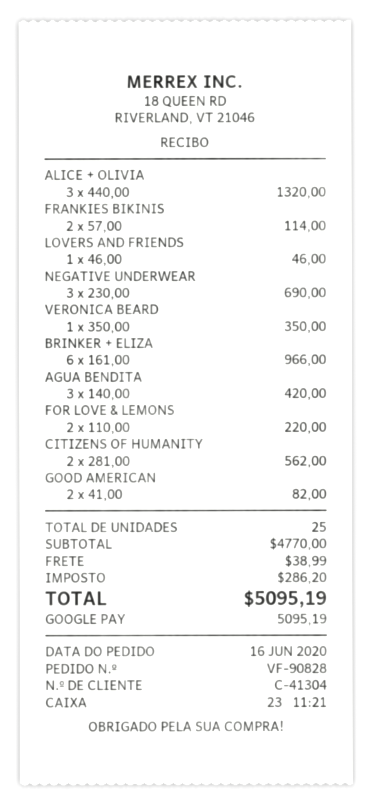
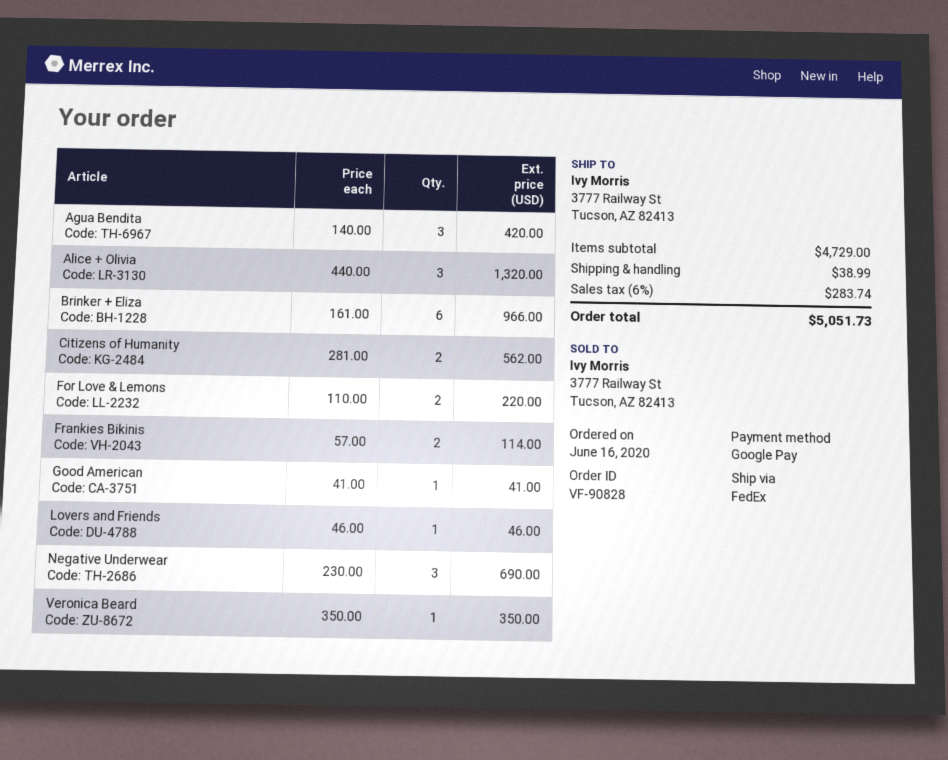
GOOD AMERICAN: 2 x 41.00 = 82.00 -> 1 x 41.00 = 41.00
subtotal: 4770.00 -> 4729.00
tax: 286.20 -> 283.74
total: 5095.19 -> 5051.73

